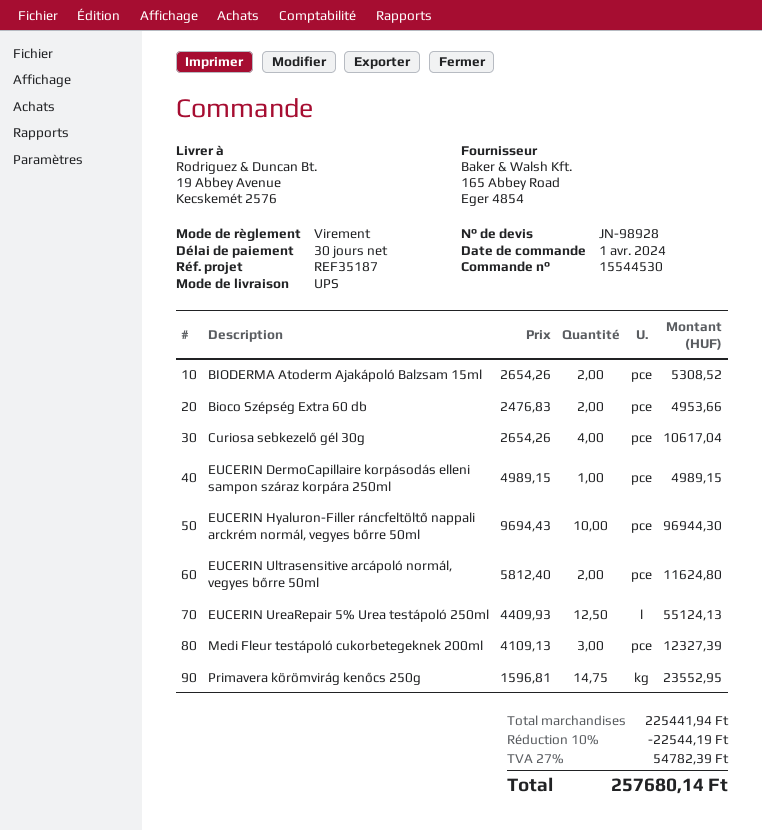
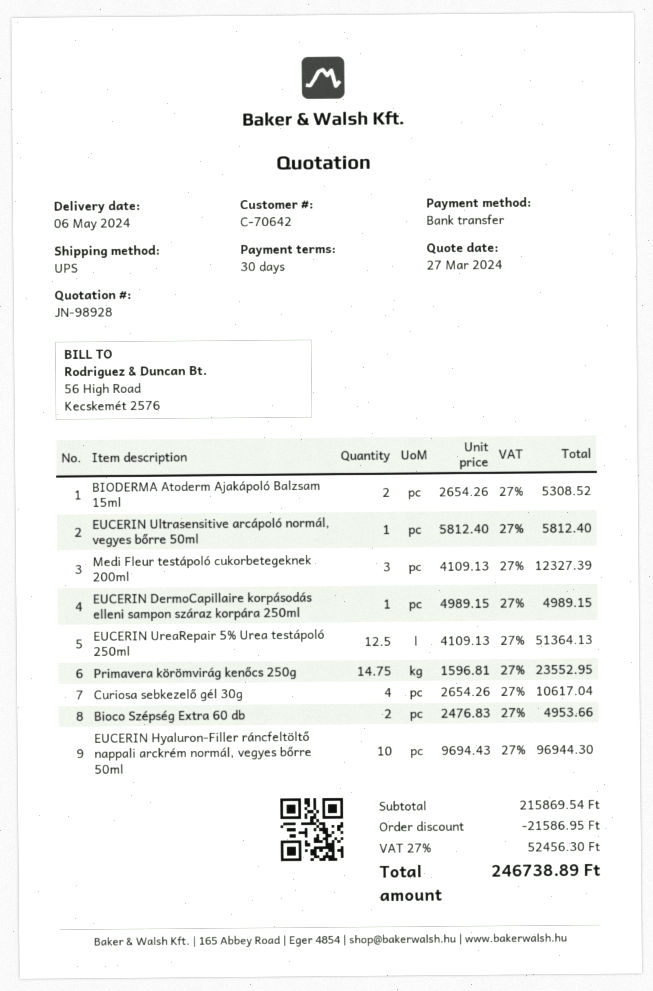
EUCERIN Ultrasensitive arcápoló normál, vegyes bőrre 50ml: 2 x 5812.40 = 11624.80 -> 1 x 5812.40 = 5812.40
EUCERIN UreaRepair 5% Urea testápoló 250ml: 12.5 x 4409.93 = 55124.13 -> 12.5 x 4109.13 = 51364.13
subtotal: 225441.94 -> 215869.54
discount: 22544.19 -> 21586.95
tax: 27% = 54782.39 -> 27% = 52456.30
total: 257680.14 -> 246738.89

